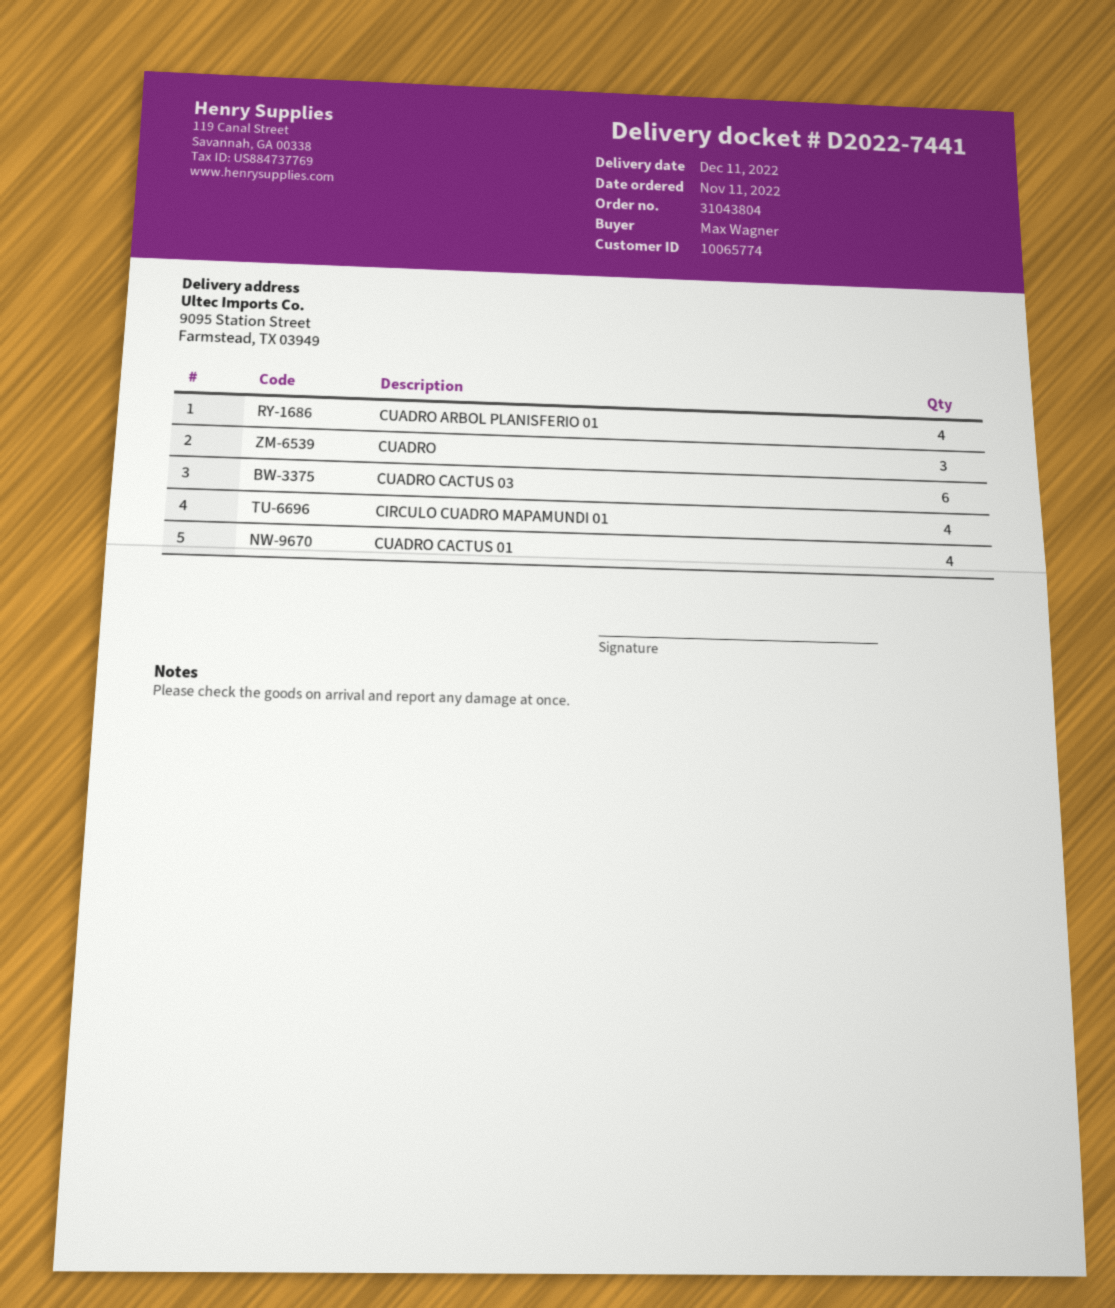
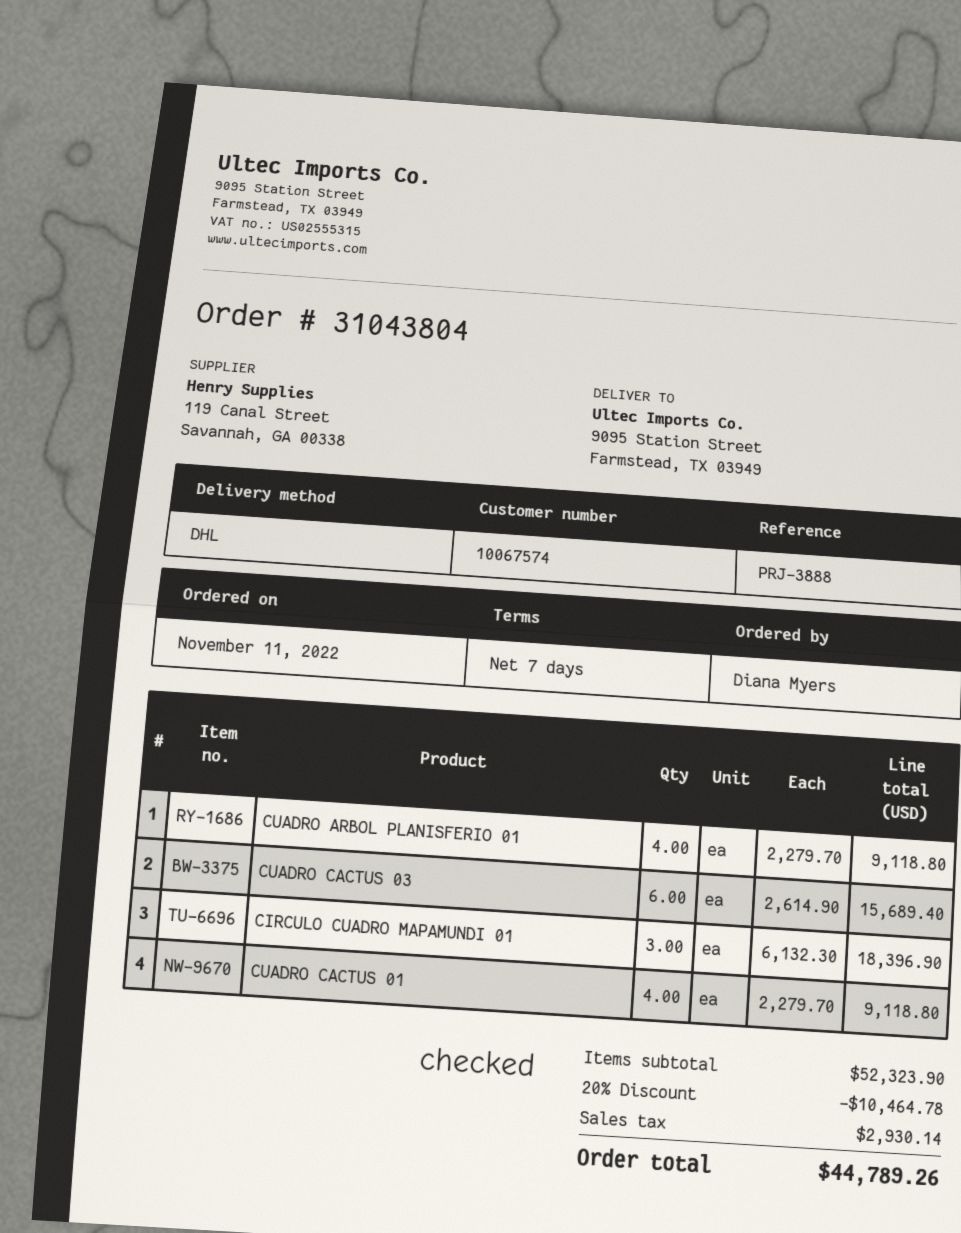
customer number: 10065774 -> 10067574
ordered by: Max Wagner -> Diana Myers
CUADRO: 3 -> none
CIRCULO CUADRO MAPAMUNDI 01: 4 -> 3

